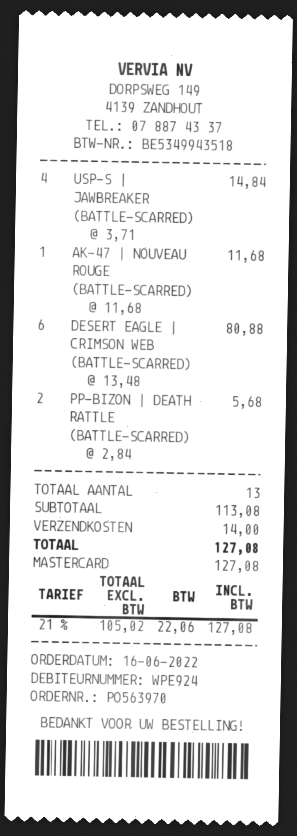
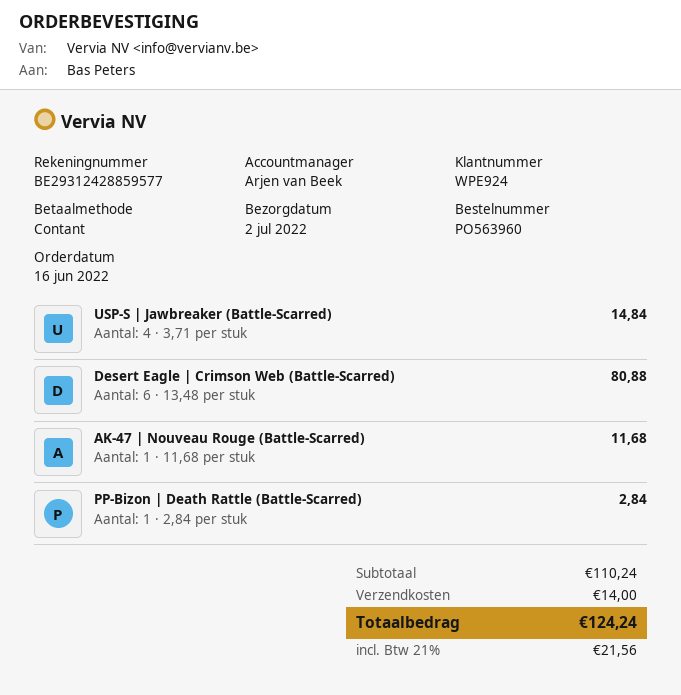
order number: PO563970 -> PO563960
payment method: Mastercard -> cash
PP-BIZON | DEATH RATTLE (BATTLE-SCARRED): 2 x 2.84 = 5.68 -> 1 x 2.84 = 2.84
subtotal: 113.08 -> 110.24
tax: 21% = 22.06 -> 21% = 21.56
total: 127.08 -> 124.24

